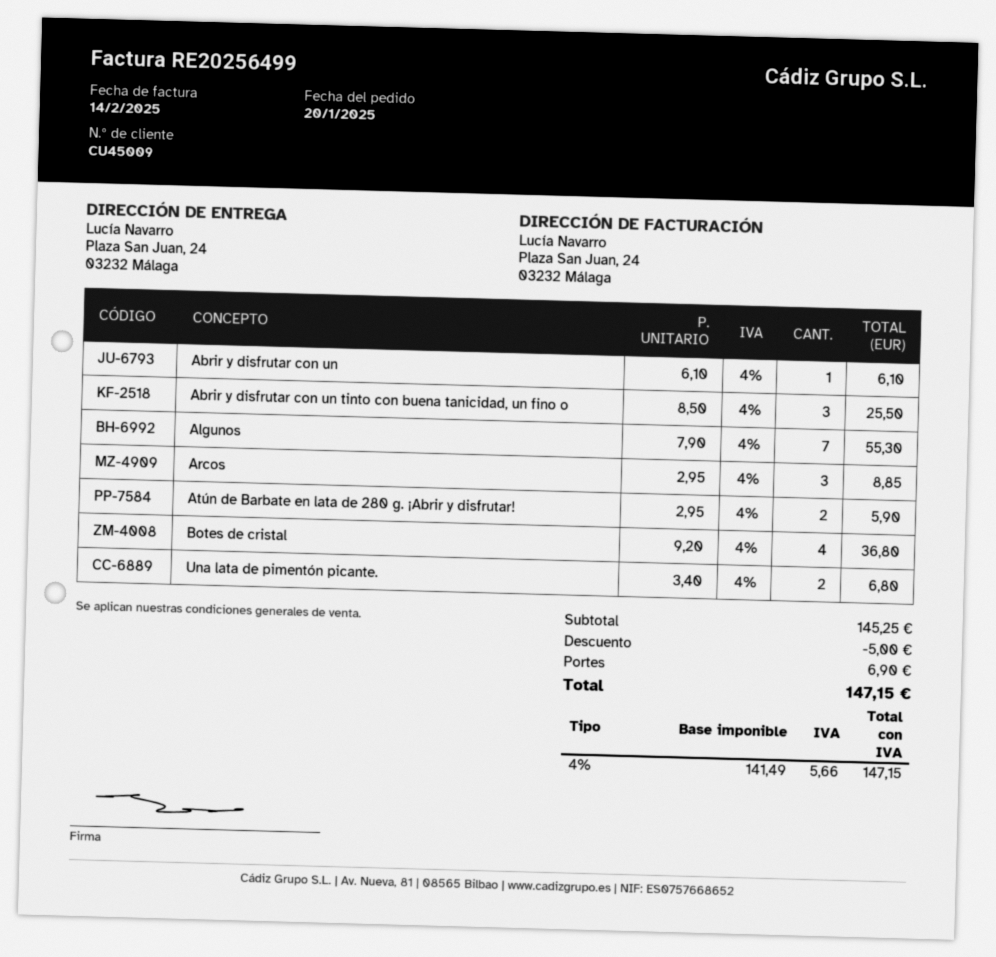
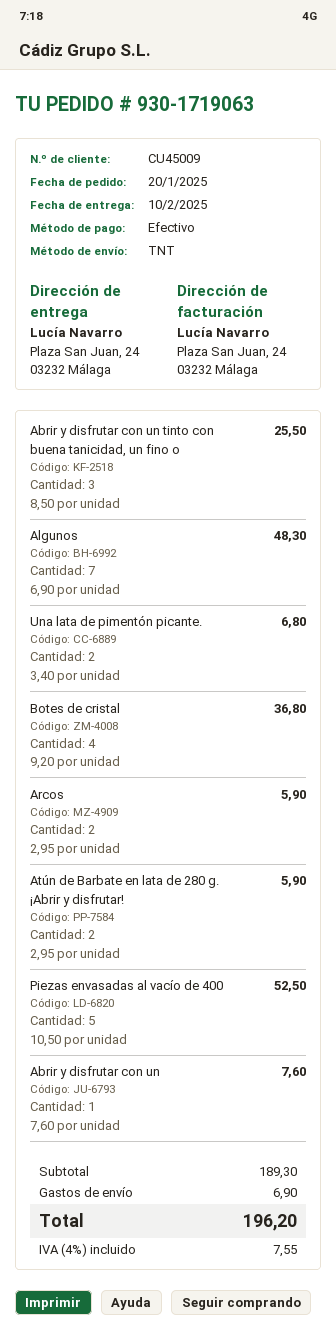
Abrir y disfrutar con un: 1 x 6.10 = 6.10 -> 1 x 7.60 = 7.60
Algunos: 7 x 7.90 = 55.30 -> 7 x 6.90 = 48.30
Arcos: 3 x 2.95 = 8.85 -> 2 x 2.95 = 5.90
Piezas envasadas al vacío de 400: none -> 5 x 10.50 = 52.50
subtotal: 145.25 -> 189.30
discount: 5.00 -> none
tax: 4% = 5.66 -> 4% = 7.55
total: 147.15 -> 196.20

